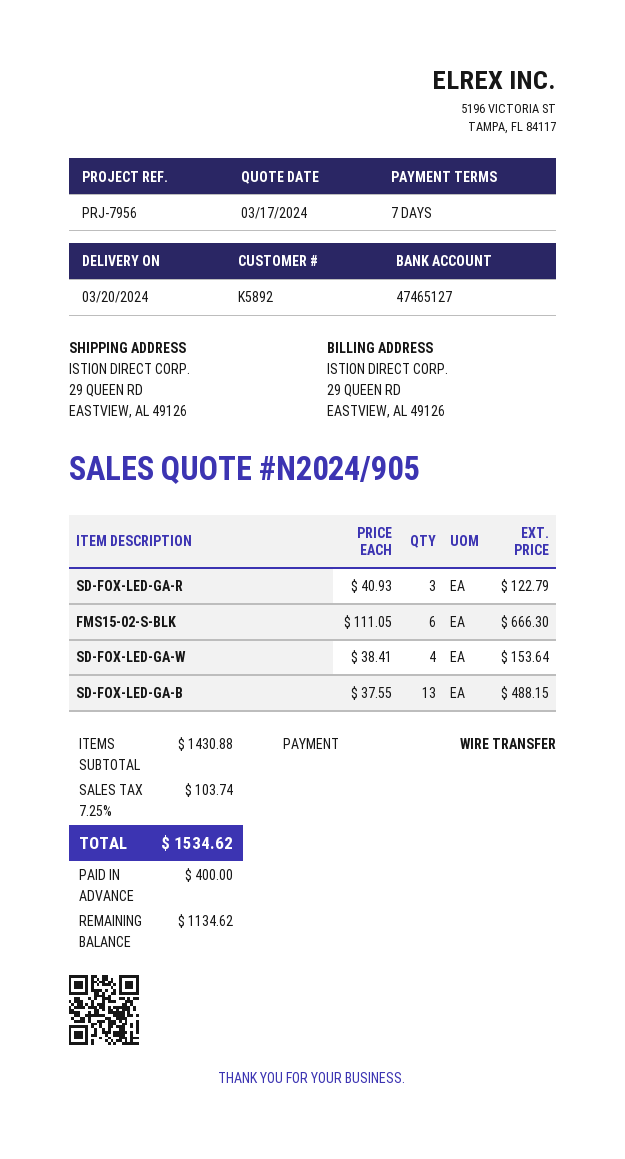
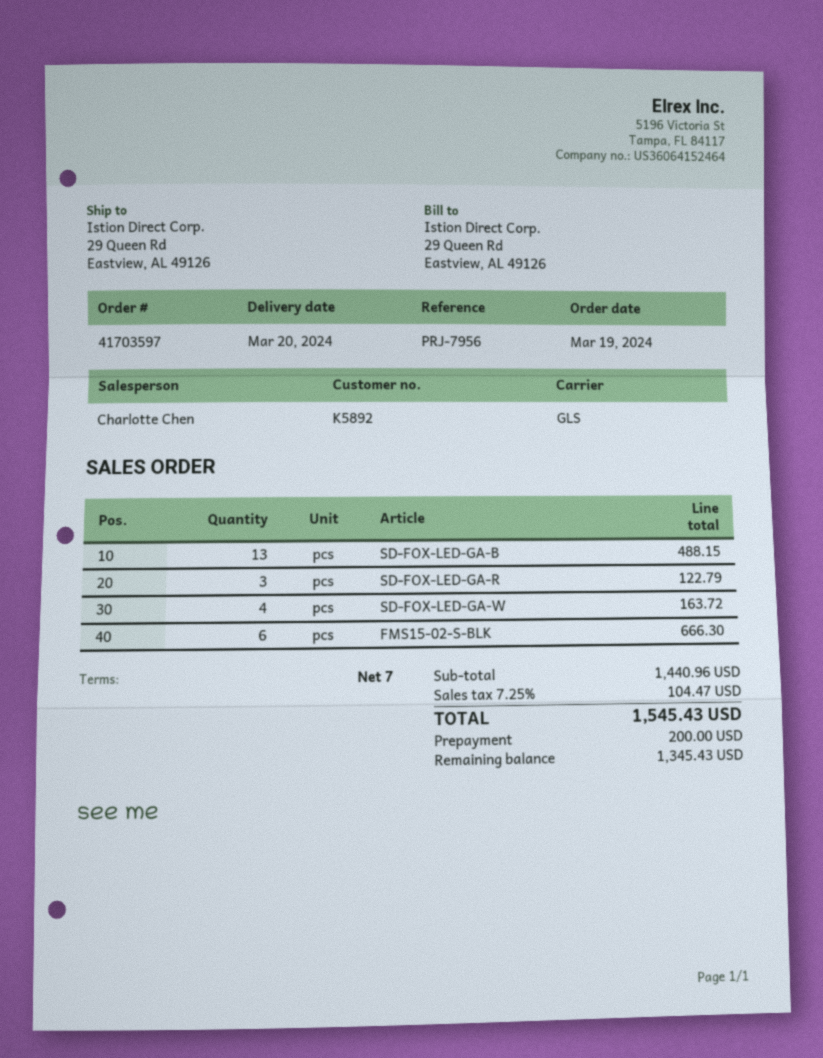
SD-FOX-LED-GA-W: 4 for 153.64 -> 4 for 163.72
subtotal: 1430.88 -> 1440.96
tax: 7.25% = 103.74 -> 7.25% = 104.47
total: 1534.62 -> 1545.43
deposit: 400.00 -> 200.00
balance: 1134.62 -> 1345.43

